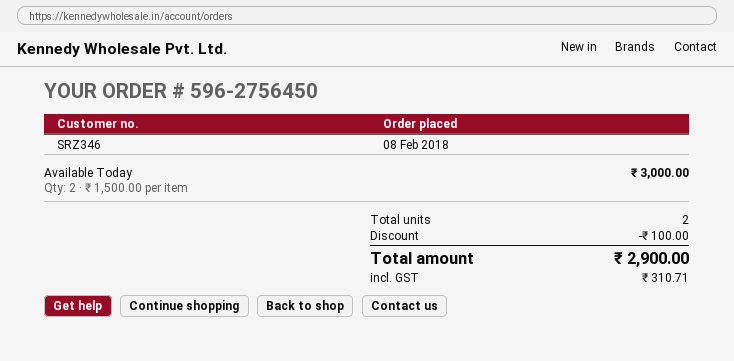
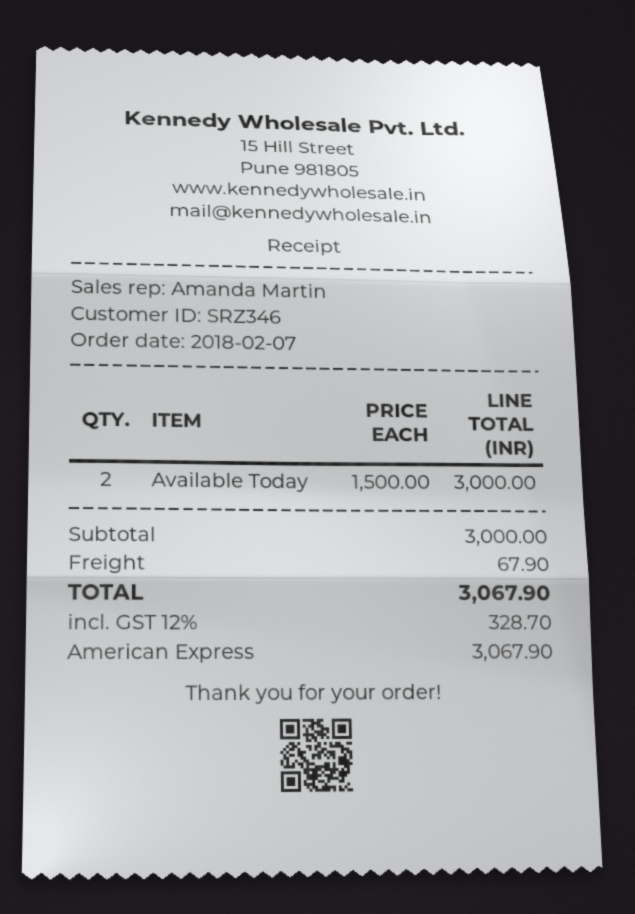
order date: 2018-02-08 -> 2018-02-07
discount: 100.00 -> none
shipping: none -> 67.90
tax: 310.71 -> 328.70
total: 2900.00 -> 3067.90

